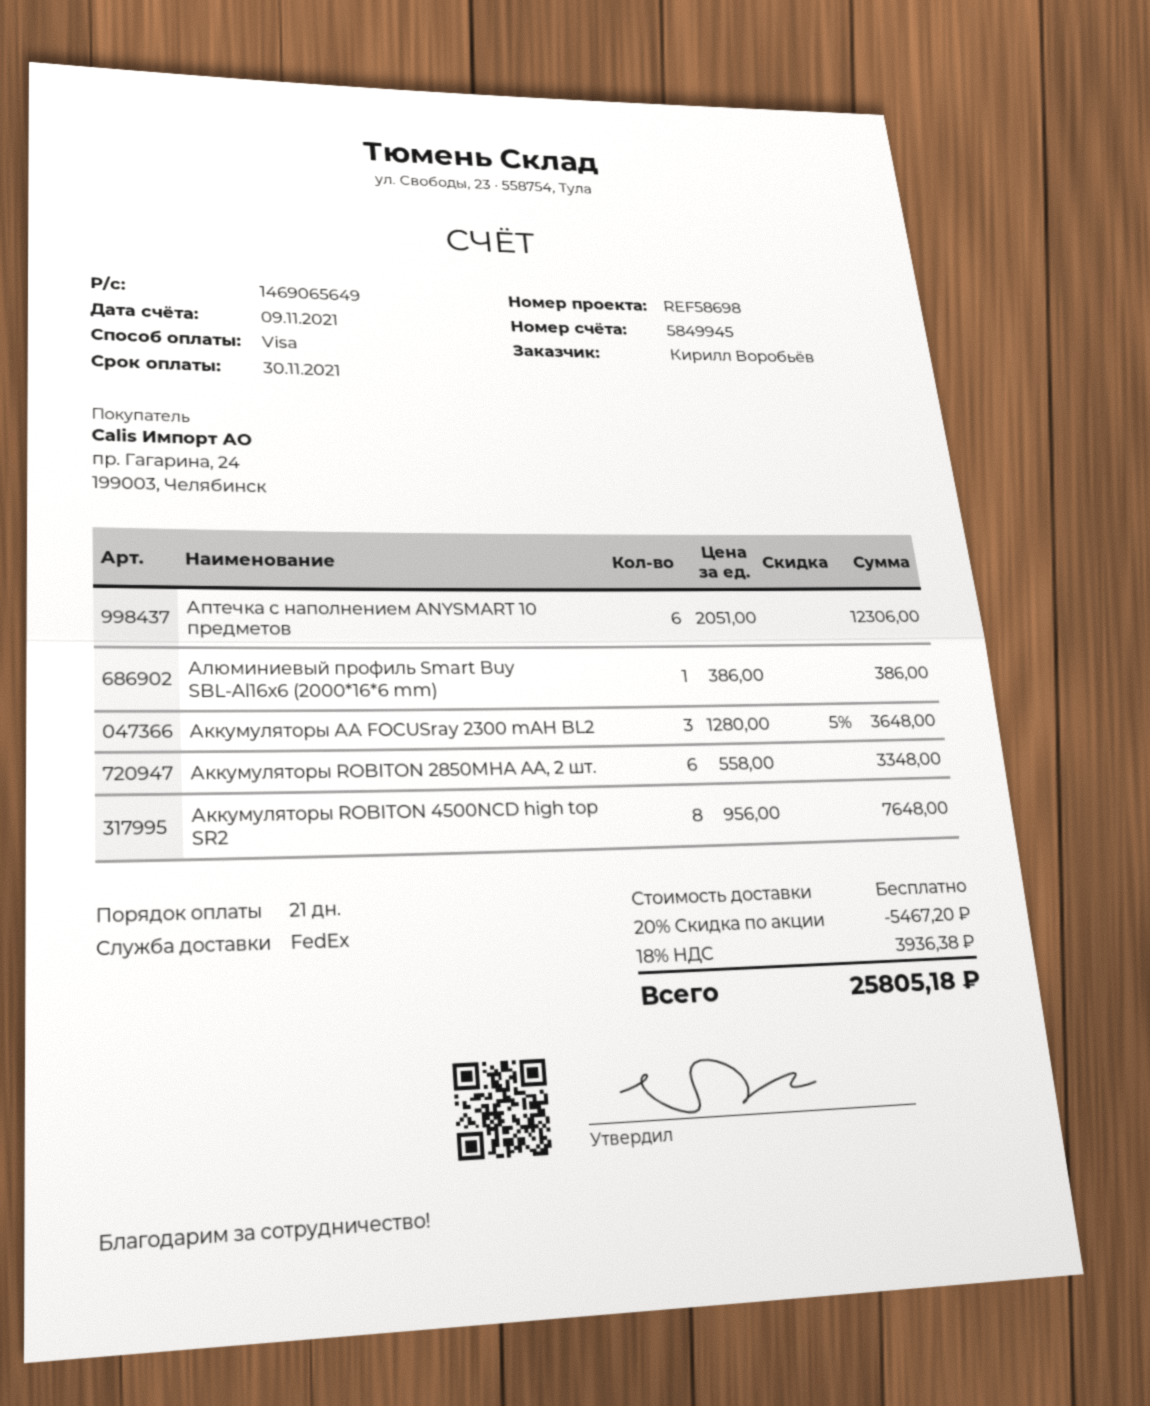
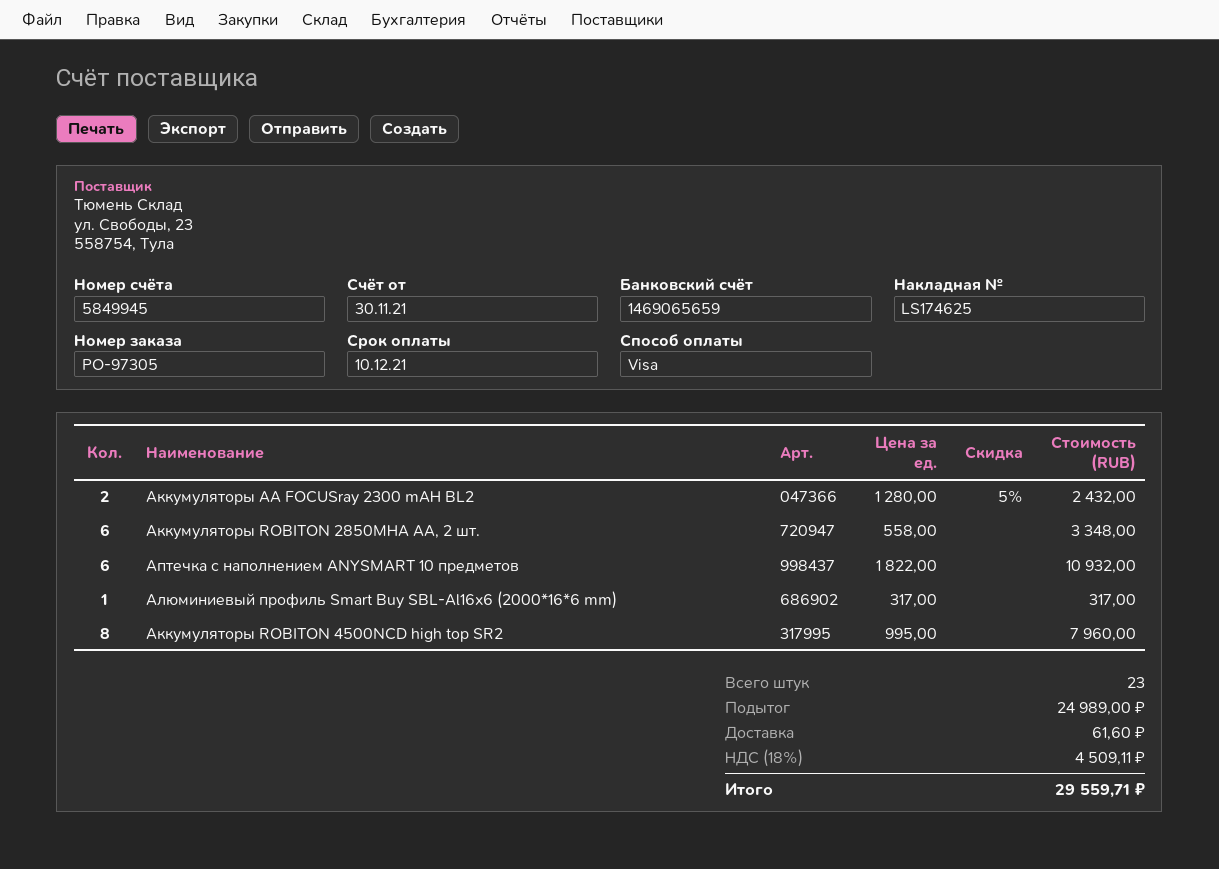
invoice date: 2021-11-09 -> 2021-11-30
due date: 2021-11-30 -> 2021-12-10
bank account: 1469065649 -> 1469065659
Аптечка с наполнением ANYSMART 10 предметов: 6 x 2051.00 = 12306.00 -> 6 x 1822.00 = 10932.00
Алюминиевый профиль Smart Buy SBL-Al16x6 (2000*16*6 mm): 1 x 386.00 = 386.00 -> 1 x 317.00 = 317.00
Аккумуляторы АА FOCUSray 2300 mAH BL2: 3 x 1280.00 - 5% = 3648.00 -> 2 x 1280.00 - 5% = 2432.00
Аккумуляторы ROBITON 4500NCD high top SR2: 8 x 956.00 = 7648.00 -> 8 x 995.00 = 7960.00
discount: 20% = 5467.20 -> none
shipping: 0.00 -> 61.60
tax: 18% = 3936.38 -> 18% = 4509.11
total: 25805.18 -> 29559.71

